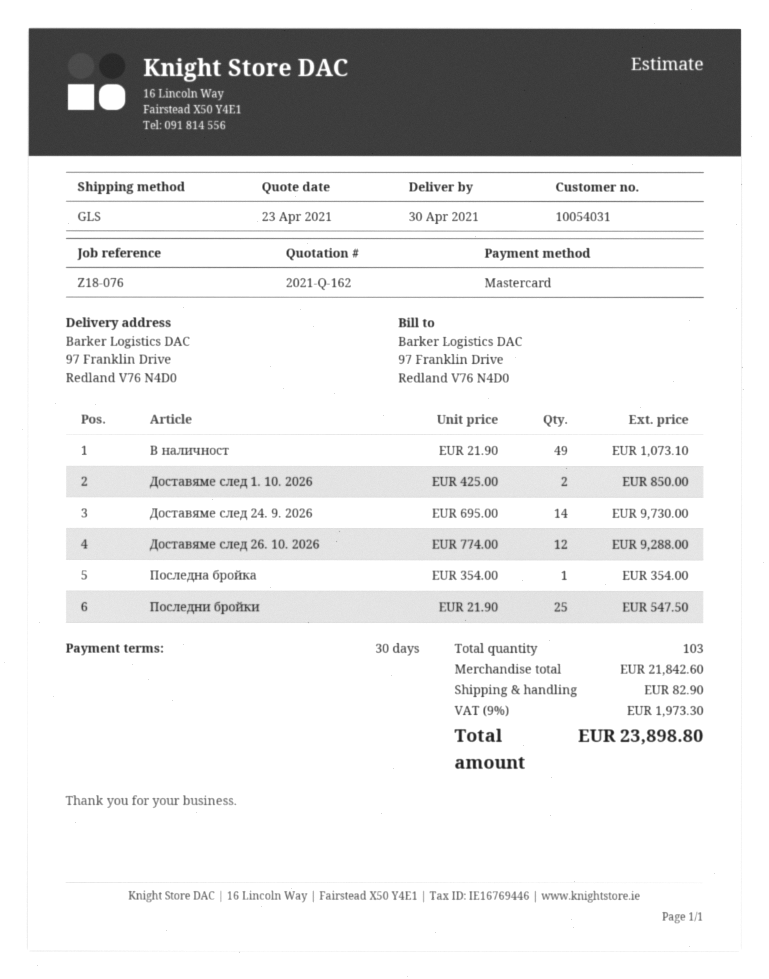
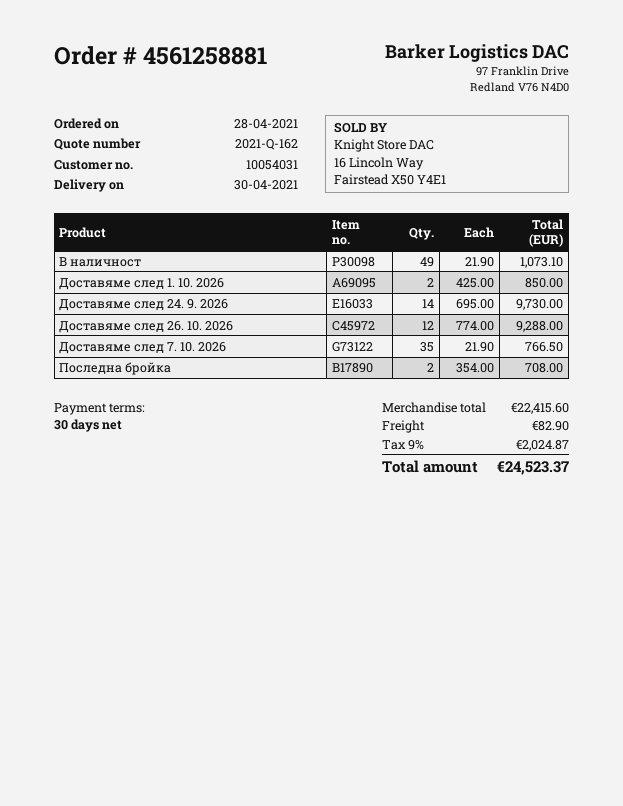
Последна бройка: 1 x 354.00 = 354.00 -> 2 x 354.00 = 708.00
Последни бройки: 25 x 21.90 = 547.50 -> none
Доставяме след 7. 10. 2026: none -> 35 x 21.90 = 766.50
subtotal: 21842.60 -> 22415.60
tax: 9% = 1973.30 -> 9% = 2024.87
total: 23898.80 -> 24523.37

